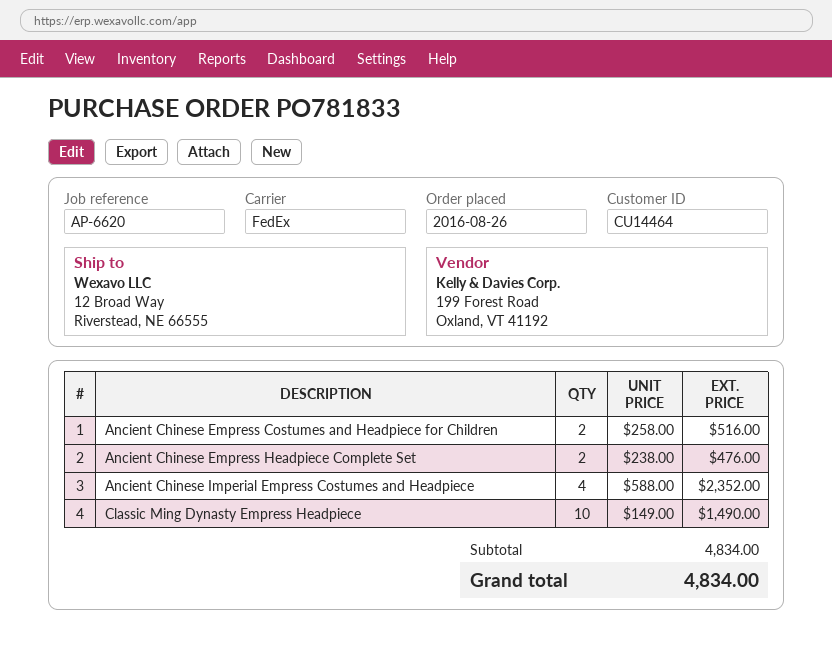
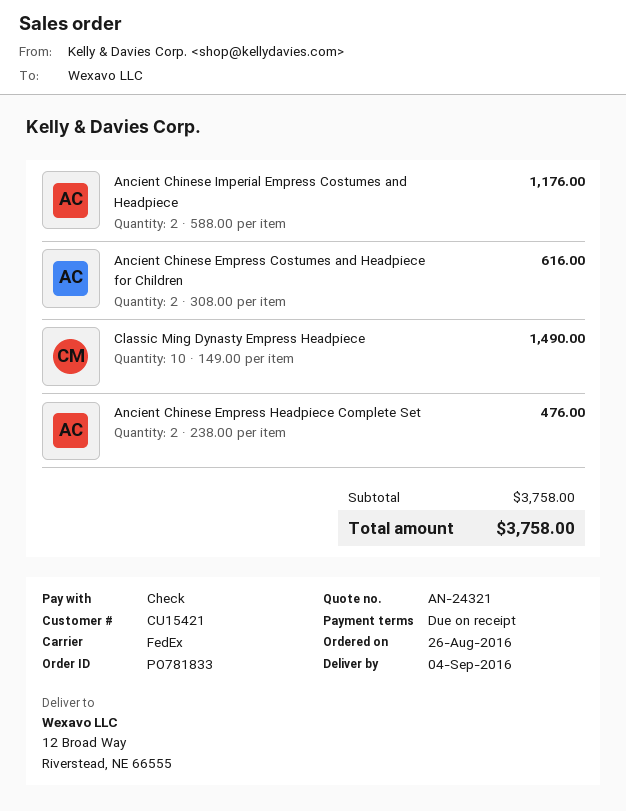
customer number: CU14464 -> CU15421
Ancient Chinese Empress Costumes and Headpiece for Children: 2 x 258.00 = 516.00 -> 2 x 308.00 = 616.00
Ancient Chinese Imperial Empress Costumes and Headpiece: 4 x 588.00 = 2352.00 -> 2 x 588.00 = 1176.00
subtotal: 4834.00 -> 3758.00
total: 4834.00 -> 3758.00

